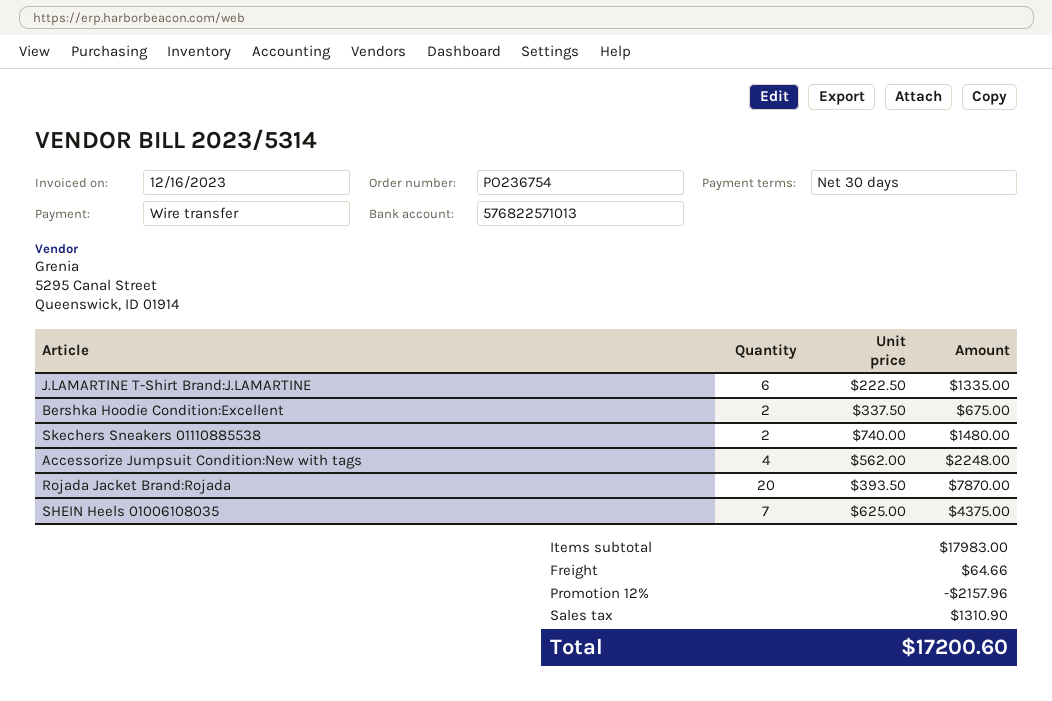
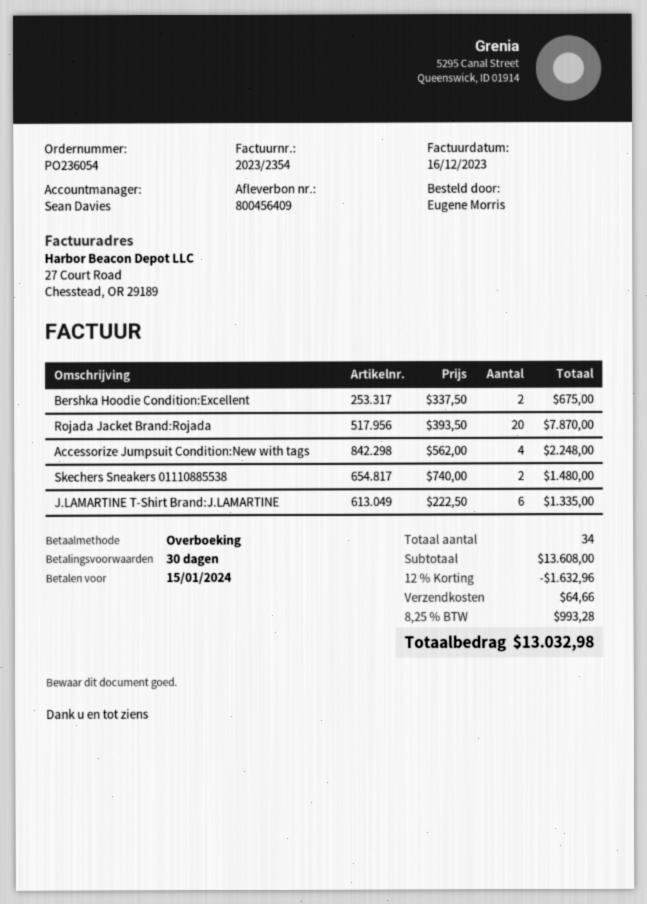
order number: PO236754 -> PO236054
invoice number: 2023/5314 -> 2023/2354
SHEIN Heels 01006108035: 7 x 625.00 = 4375.00 -> none
subtotal: 17983.00 -> 13608.00
discount: 12% = 2157.96 -> 12% = 1632.96
tax: 1310.90 -> 993.28
total: 17200.60 -> 13032.98

